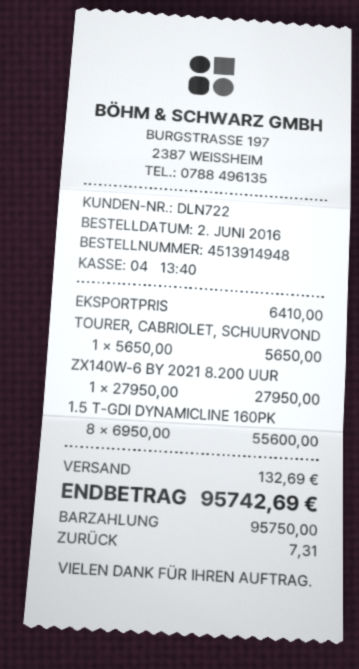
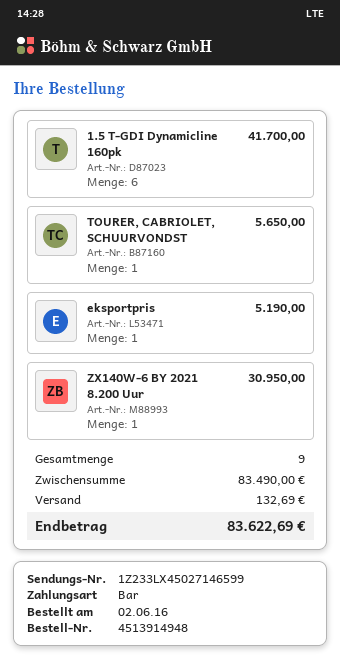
EKSPORTPRIS: 1 for 6410.00 -> 1 for 5190.00
ZX140W-6 BY 2021 8.200 UUR: 1 for 27950.00 -> 1 for 30950.00
1.5 T-GDI DYNAMICLINE 160PK: 8 for 55600.00 -> 6 for 41700.00
total: 95742.69 -> 83622.69

